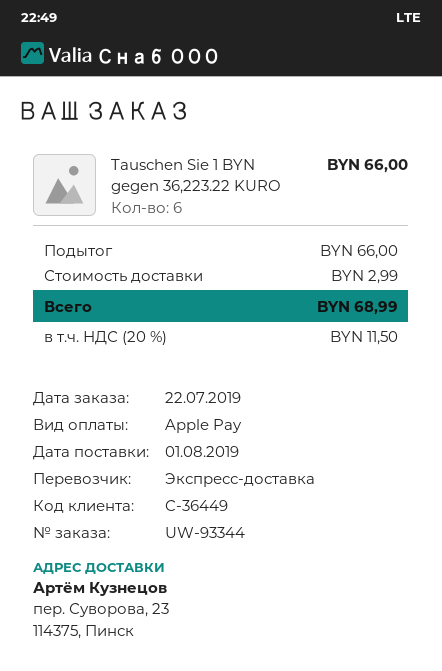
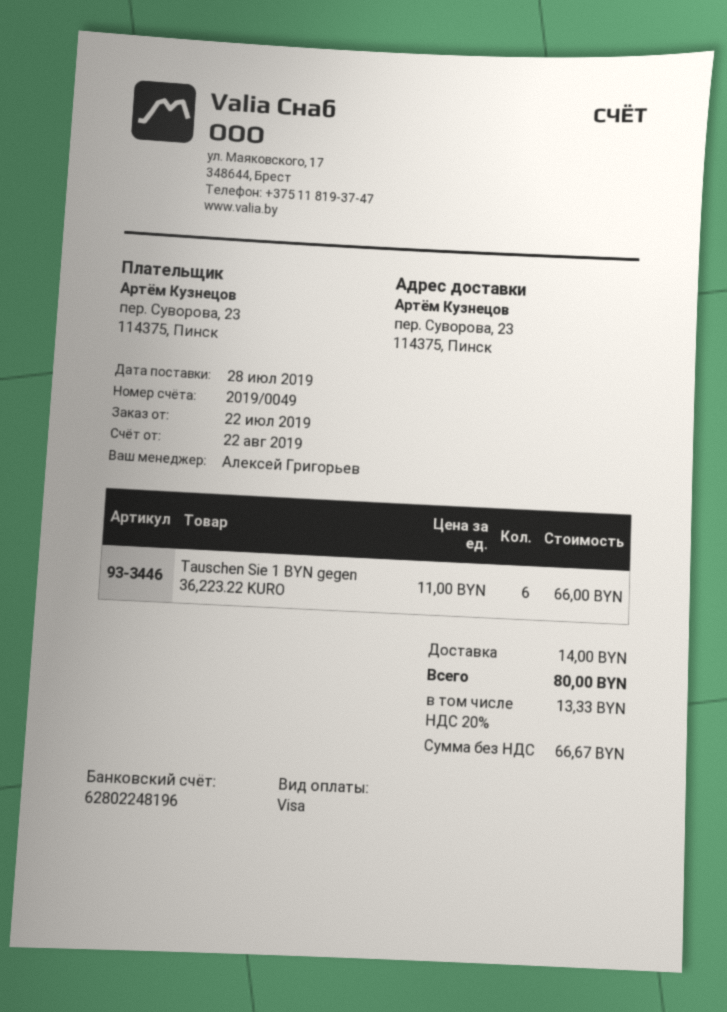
delivery date: 2019-08-01 -> 2019-07-28
payment method: Apple Pay -> Visa
shipping: 2.99 -> 14.00
tax: 20% = 11.50 -> 20% = 13.33
total: 68.99 -> 80.00

